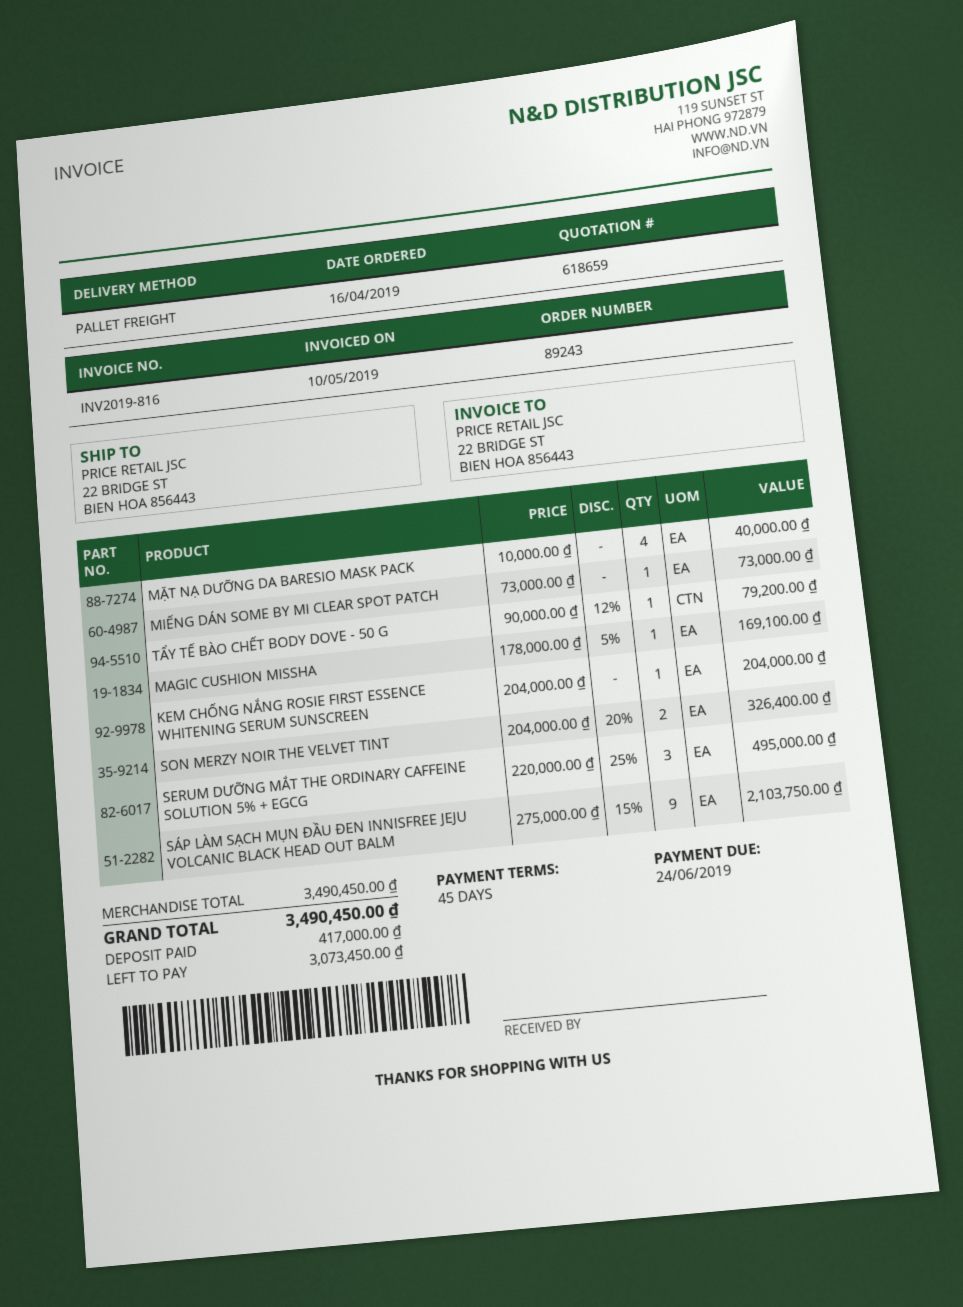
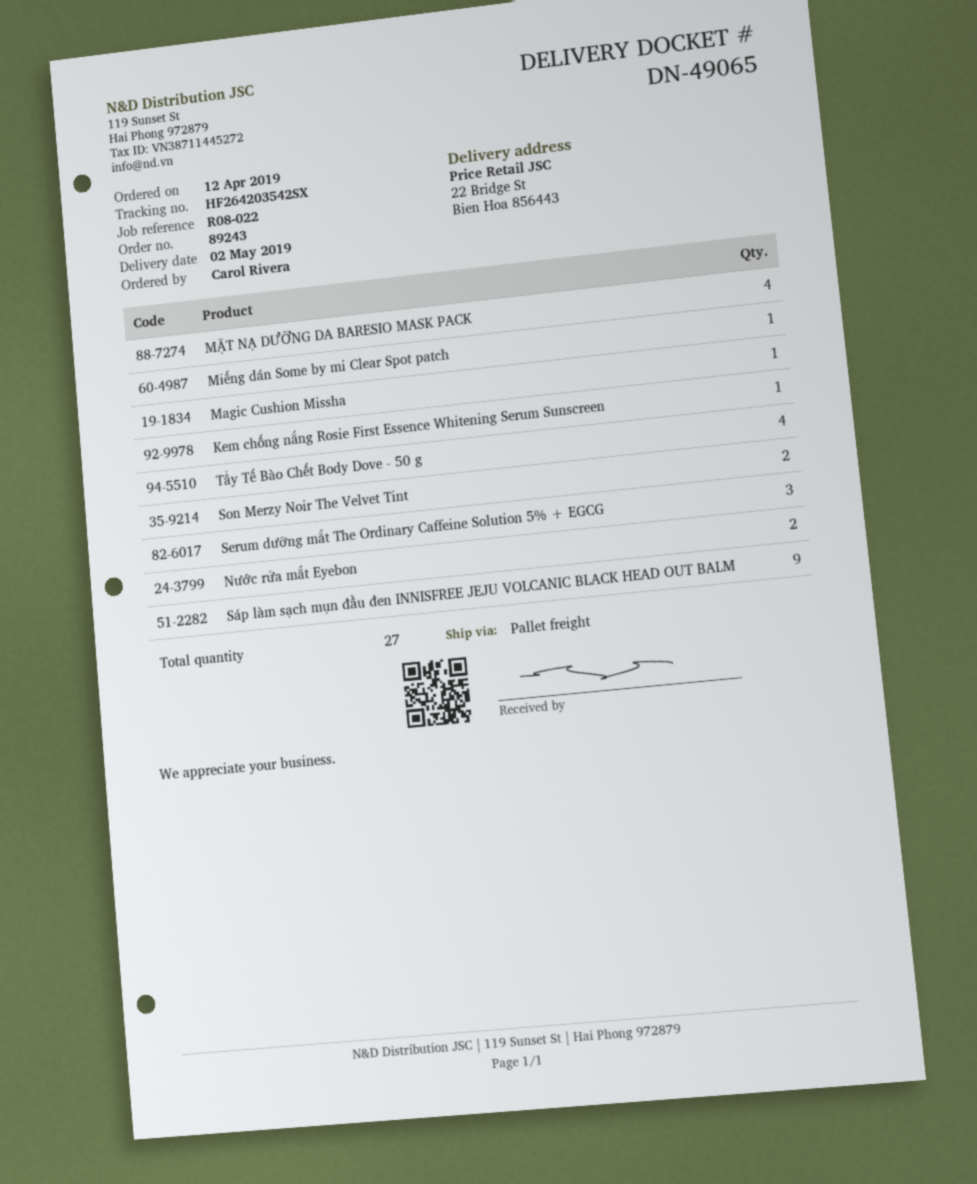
order date: 2019-04-16 -> 2019-04-12
TẨY TẾ BÀO CHẾT BODY DOVE - 50 G: 1 -> 4
Nước rửa mắt Eyebon: none -> 2

